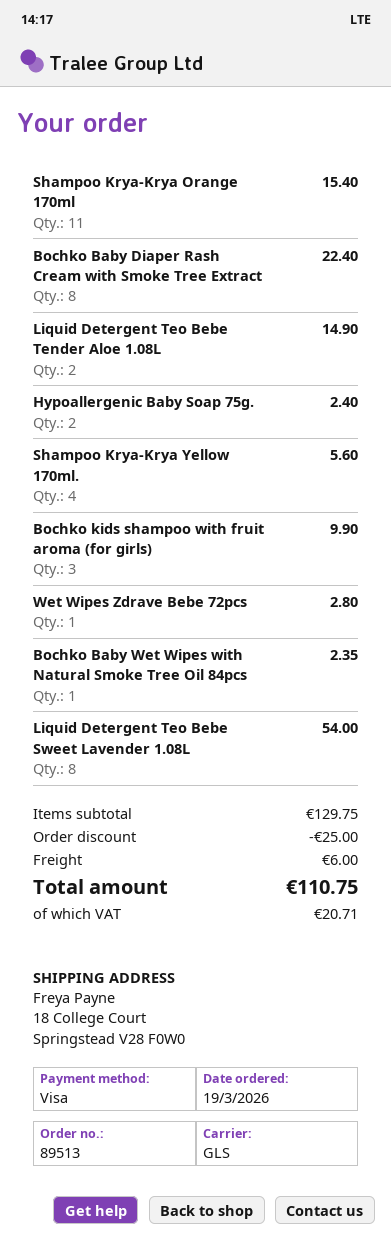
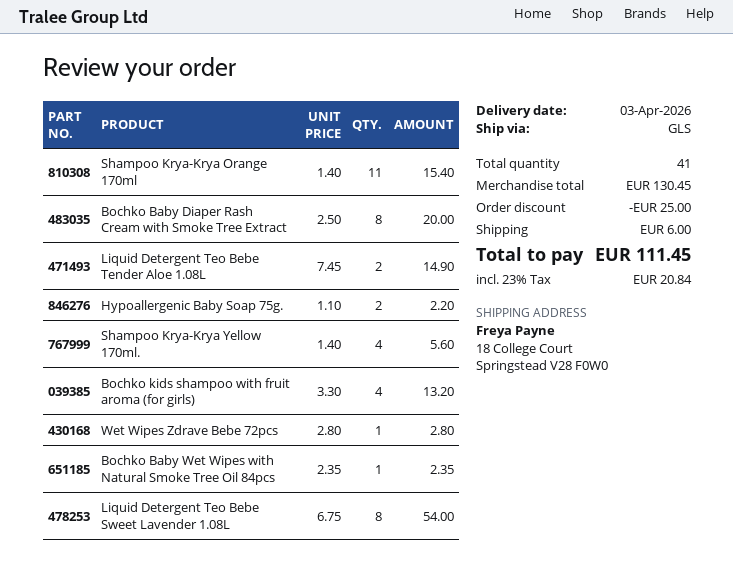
Bochko Baby Diaper Rash Cream with Smoke Tree Extract: 8 for 22.40 -> 8 for 20.00
Hypoallergenic Baby Soap 75g.: 2 for 2.40 -> 2 for 2.20
Bochko kids shampoo with fruit aroma (for girls): 3 for 9.90 -> 4 for 13.20
subtotal: 129.75 -> 130.45
tax: 20.71 -> 20.84
total: 110.75 -> 111.45

